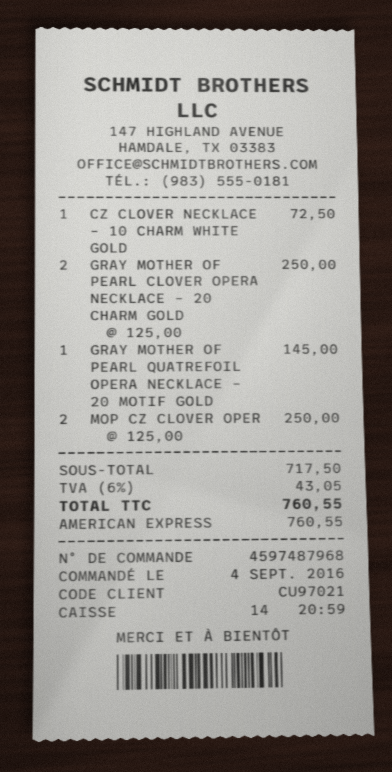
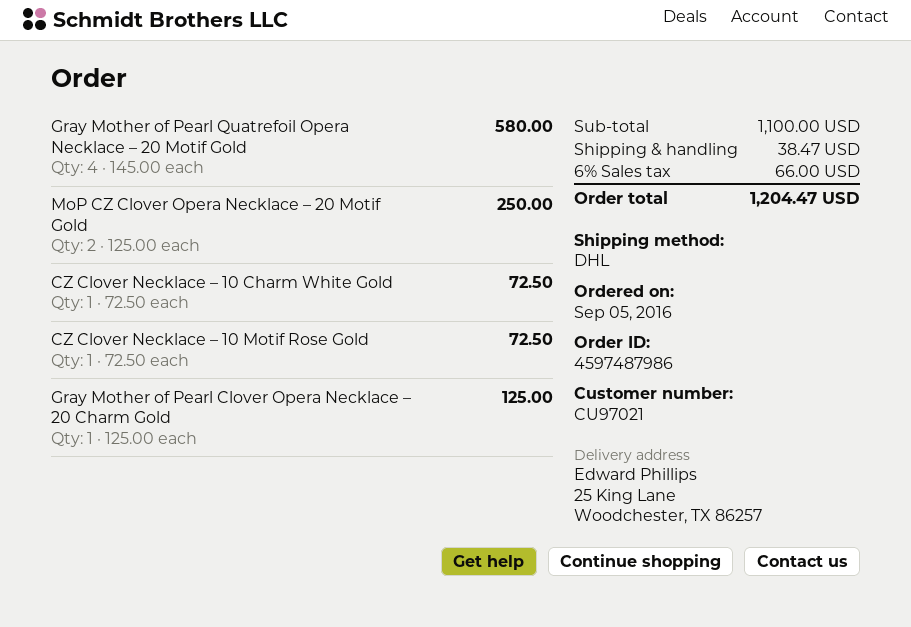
order number: 4597487968 -> 4597487986
order date: 2016-09-04 -> 2016-09-05
GRAY MOTHER OF PEARL CLOVER OPERA NECKLACE – 20 CHARM GOLD: 2 x 125.00 = 250.00 -> 1 x 125.00 = 125.00
GRAY MOTHER OF PEARL QUATREFOIL OPERA NECKLACE – 20 MOTIF GOLD: 1 x 145.00 = 145.00 -> 4 x 145.00 = 580.00
CZ Clover Necklace – 10 Motif Rose Gold: none -> 1 x 72.50 = 72.50
subtotal: 717.50 -> 1100.00
shipping: none -> 38.47
tax: 6% = 43.05 -> 6% = 66.00
total: 760.55 -> 1204.47

